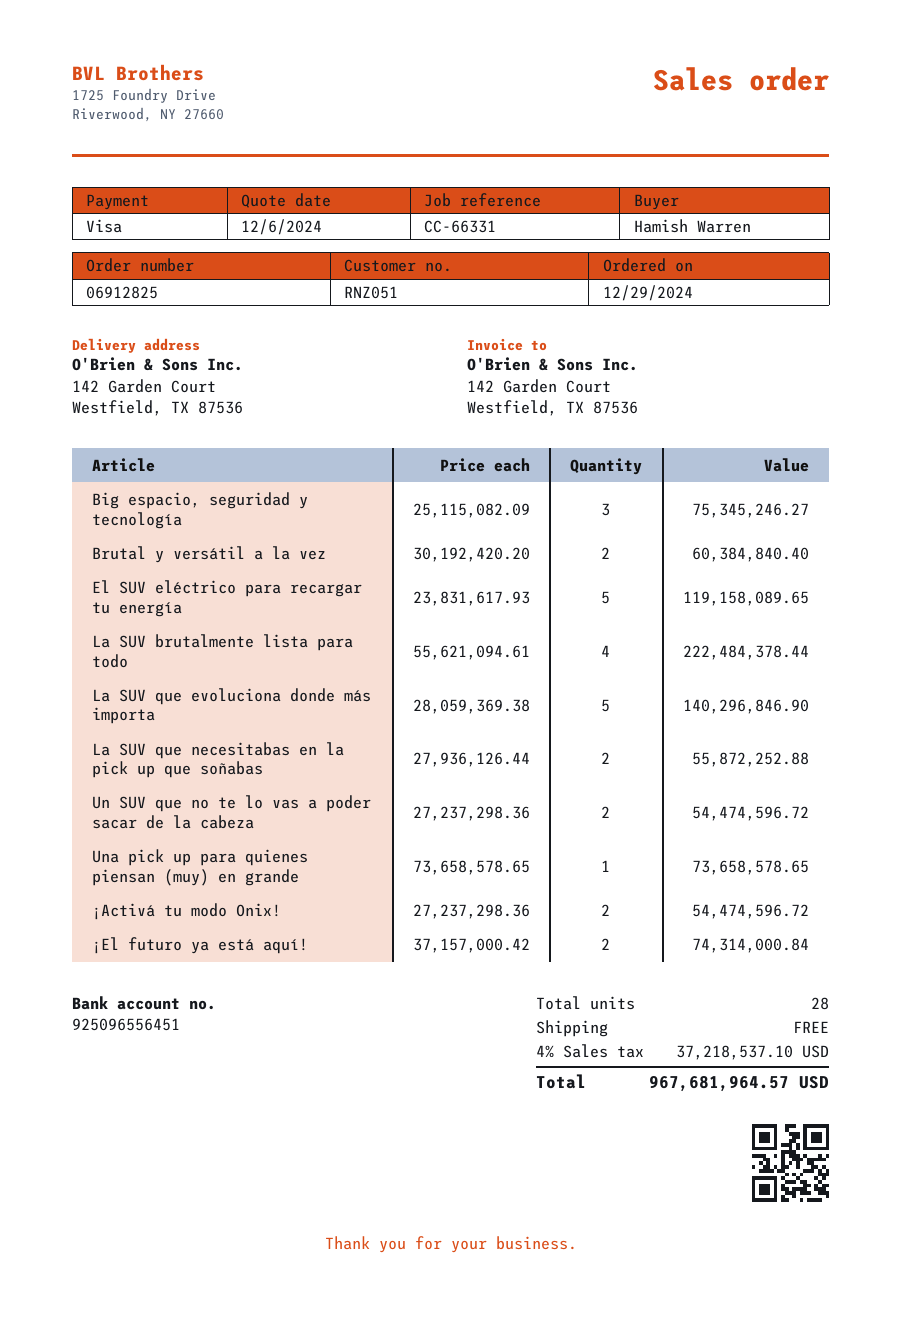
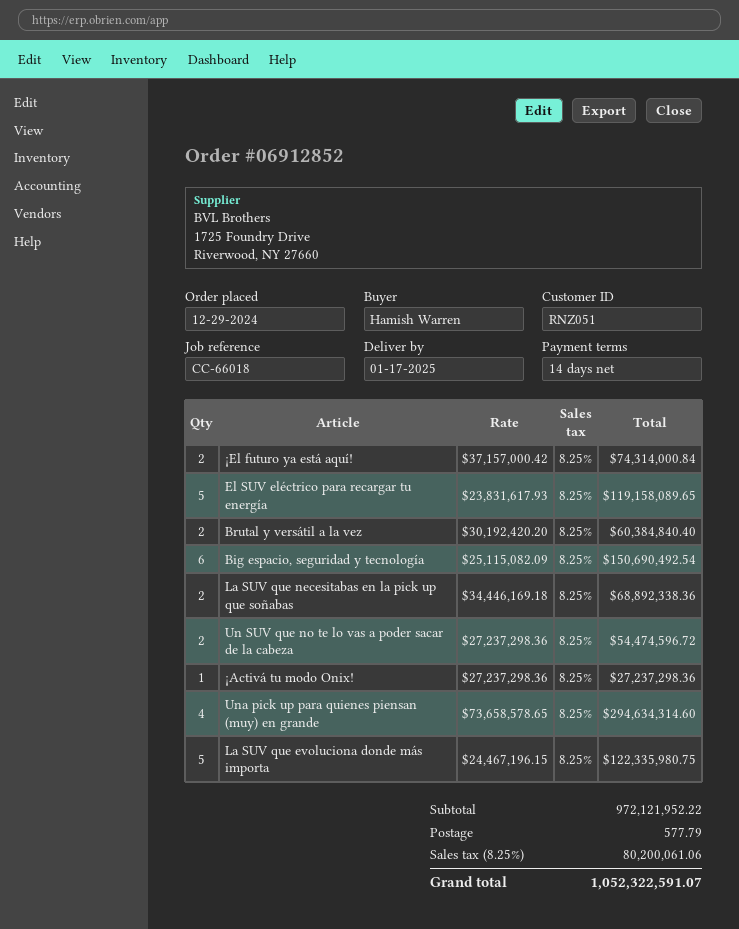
order number: 06912825 -> 06912852
reference: CC-66331 -> CC-66018
Big espacio, seguridad y tecnología: 3 x 25115082.09 = 75345246.27 -> 6 x 25115082.09 = 150690492.54
La SUV brutalmente lista para todo: 4 x 55621094.61 = 222484378.44 -> none
La SUV que evoluciona donde más importa: 5 x 28059369.38 = 140296846.90 -> 5 x 24467196.15 = 122335980.75
La SUV que necesitabas en la pick up que soñabas: 2 x 27936126.44 = 55872252.88 -> 2 x 34446169.18 = 68892338.36
Una pick up para quienes piensan (muy) en grande: 1 x 73658578.65 = 73658578.65 -> 4 x 73658578.65 = 294634314.60
¡Activá tu modo Onix!: 2 x 27237298.36 = 54474596.72 -> 1 x 27237298.36 = 27237298.36
shipping: 0.00 -> 577.79
tax: 4% = 37218537.10 -> 8.25% = 80200061.06
total: 967681964.57 -> 1052322591.07

